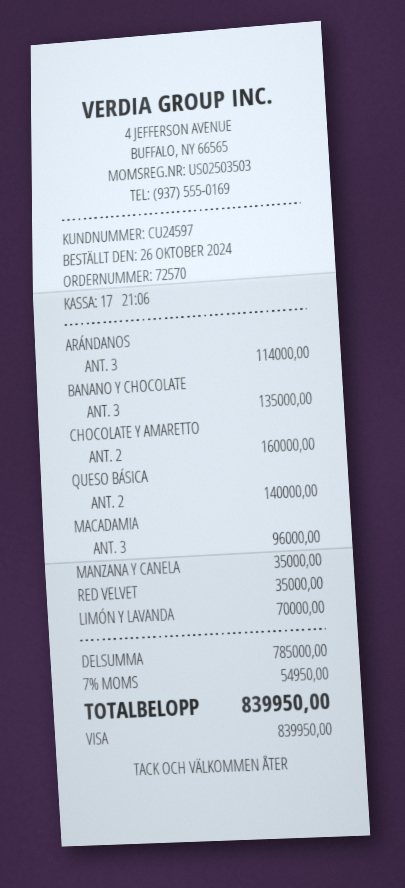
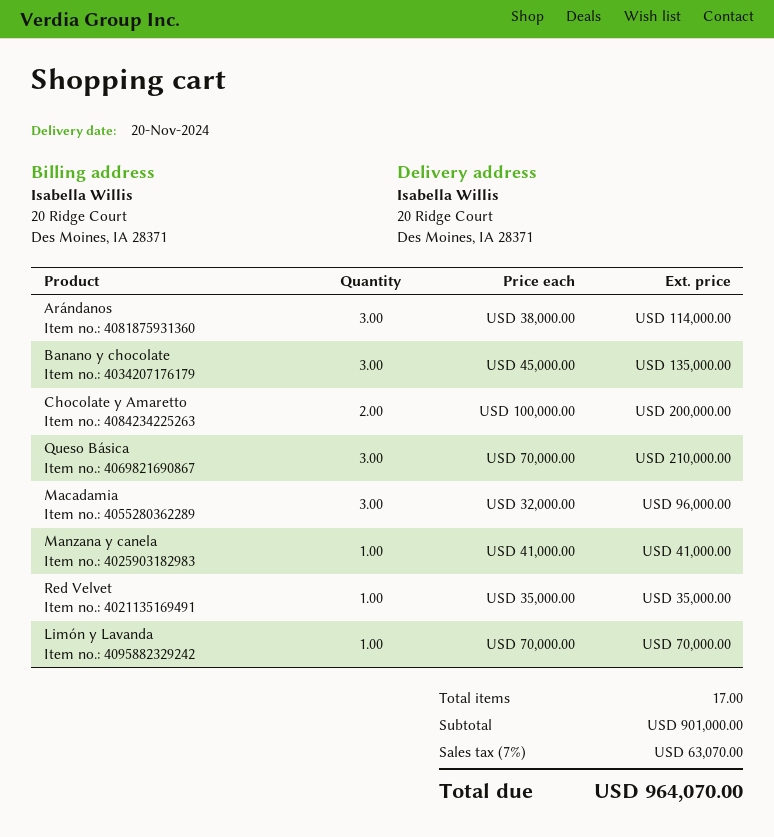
CHOCOLATE Y AMARETTO: 2 for 160000.00 -> 2 for 200000.00
QUESO BÁSICA: 2 for 140000.00 -> 3 for 210000.00
MANZANA Y CANELA: 1 for 35000.00 -> 1 for 41000.00
subtotal: 785000.00 -> 901000.00
tax: 7% = 54950.00 -> 7% = 63070.00
total: 839950.00 -> 964070.00

